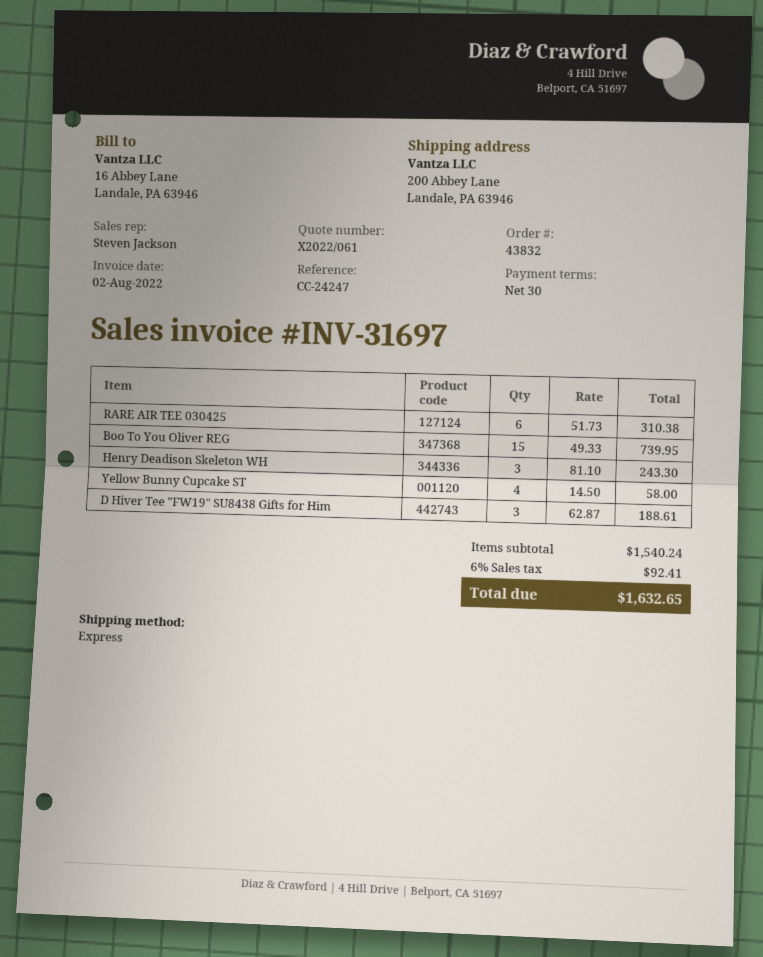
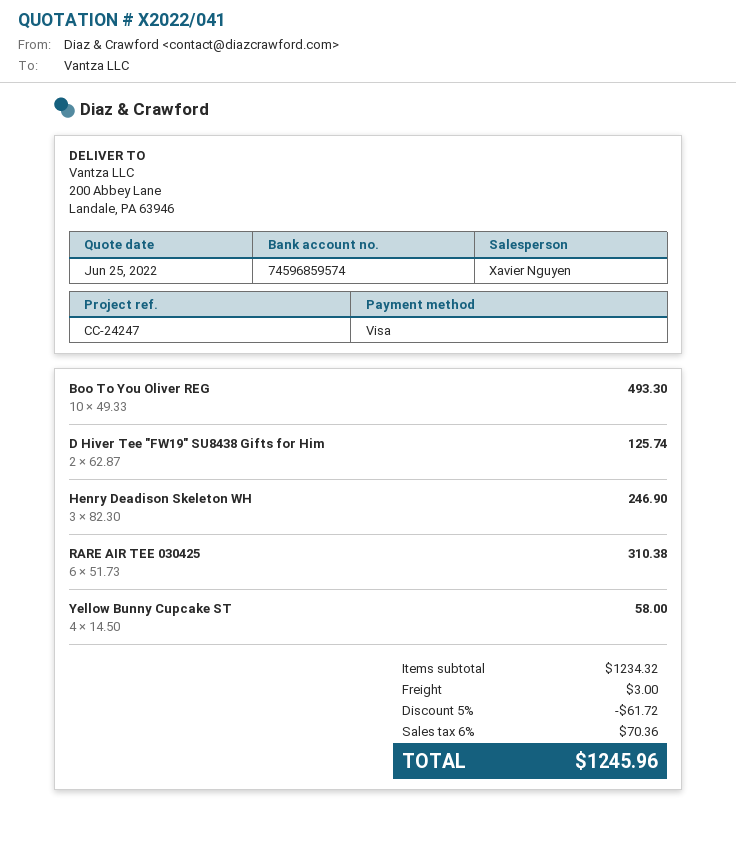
quote number: X2022/061 -> X2022/041
sales rep: Steven Jackson -> Xavier Nguyen
Boo To You Oliver REG: 15 x 49.33 = 739.95 -> 10 x 49.33 = 493.30
Henry Deadison Skeleton WH: 3 x 81.10 = 243.30 -> 3 x 82.30 = 246.90
D Hiver Tee "FW19" SU8438 Gifts for Him: 3 x 62.87 = 188.61 -> 2 x 62.87 = 125.74
subtotal: 1540.24 -> 1234.32
discount: none -> 5% = 61.72
shipping: none -> 3.00
tax: 6% = 92.41 -> 6% = 70.36
total: 1632.65 -> 1245.96

